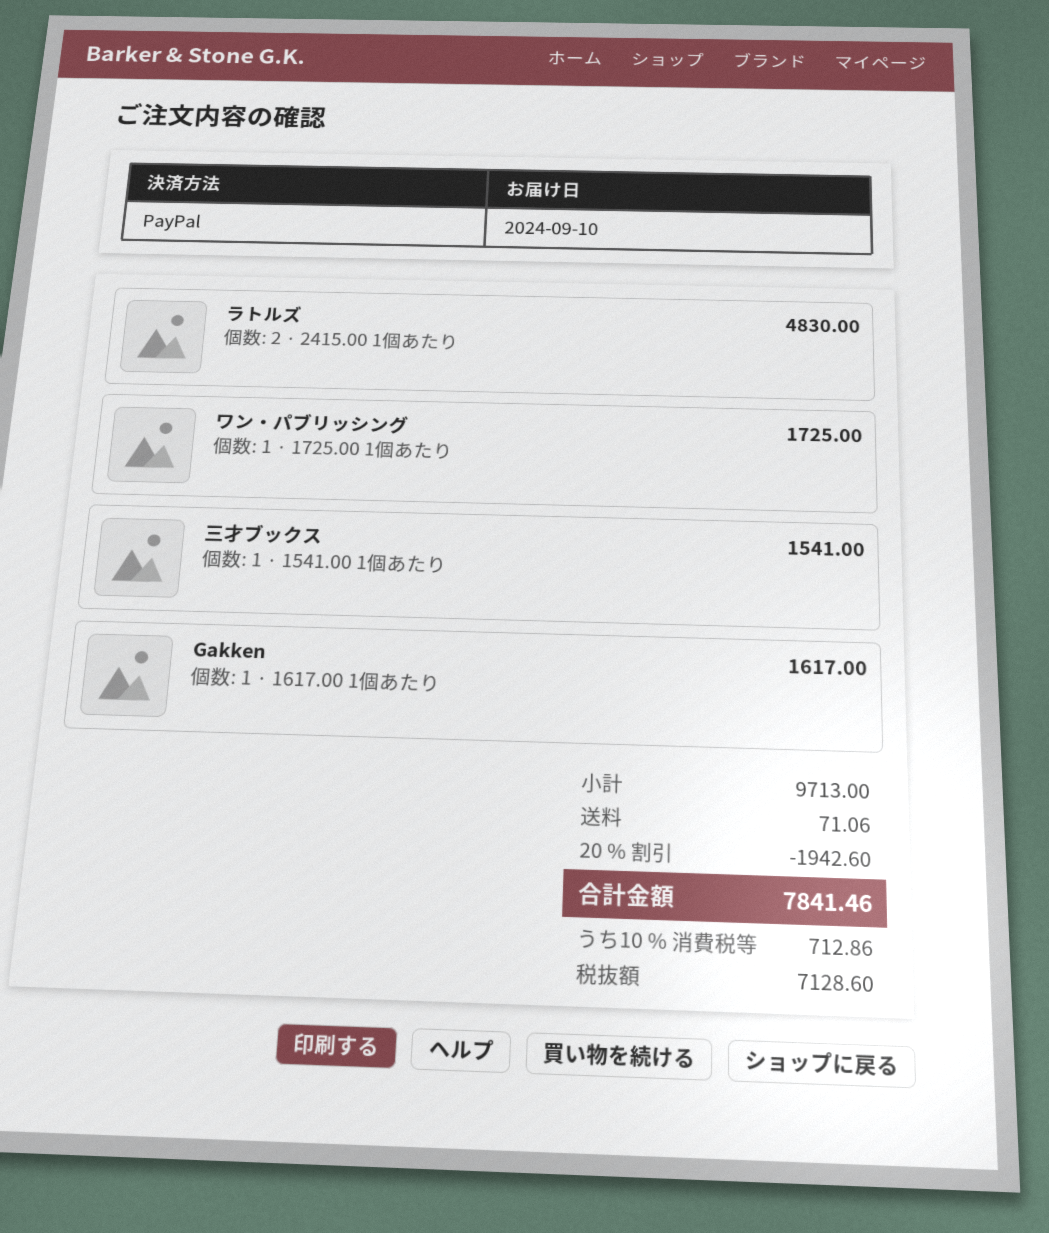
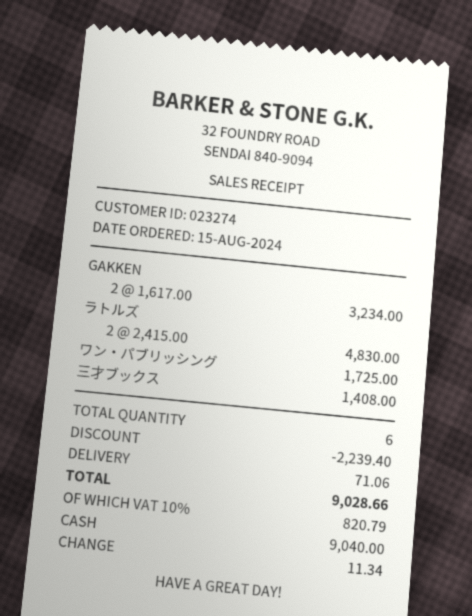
payment method: PayPal -> cash
三才ブックス: 1 x 1541.00 = 1541.00 -> 1 x 1408.00 = 1408.00
Gakken: 1 x 1617.00 = 1617.00 -> 2 x 1617.00 = 3234.00
discount: 1942.60 -> 2239.40
tax: 10% = 712.86 -> 10% = 820.79
total: 7841.46 -> 9028.66

